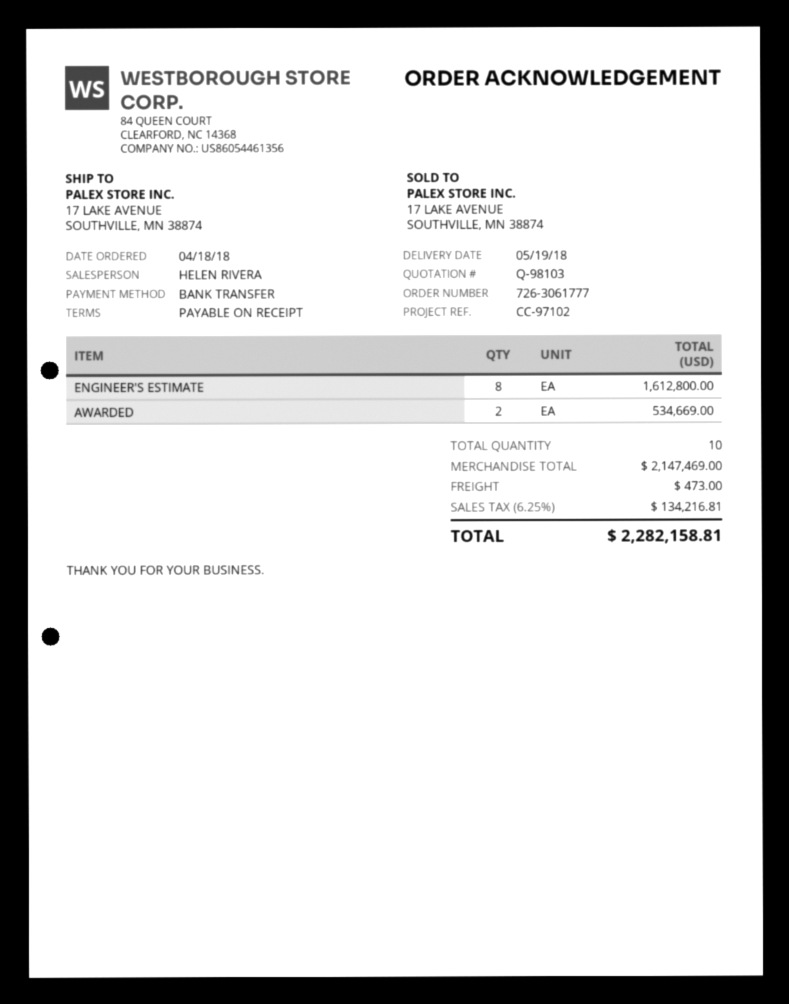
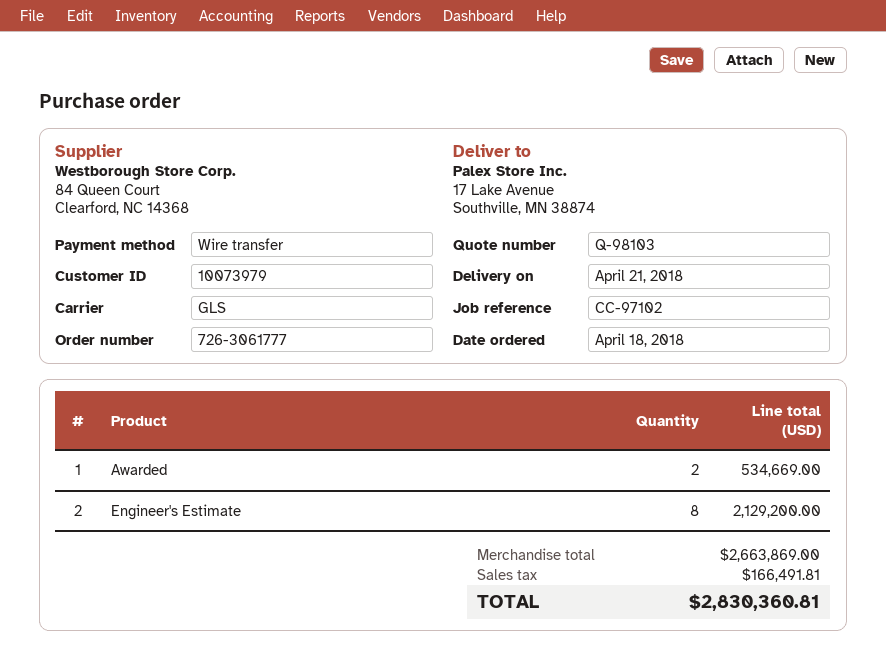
delivery date: 2018-05-19 -> 2018-04-21
ENGINEER'S ESTIMATE: 8 for 1612800.00 -> 8 for 2129200.00
subtotal: 2147469.00 -> 2663869.00
shipping: 473.00 -> none
tax: 134216.81 -> 166491.81
total: 2282158.81 -> 2830360.81

